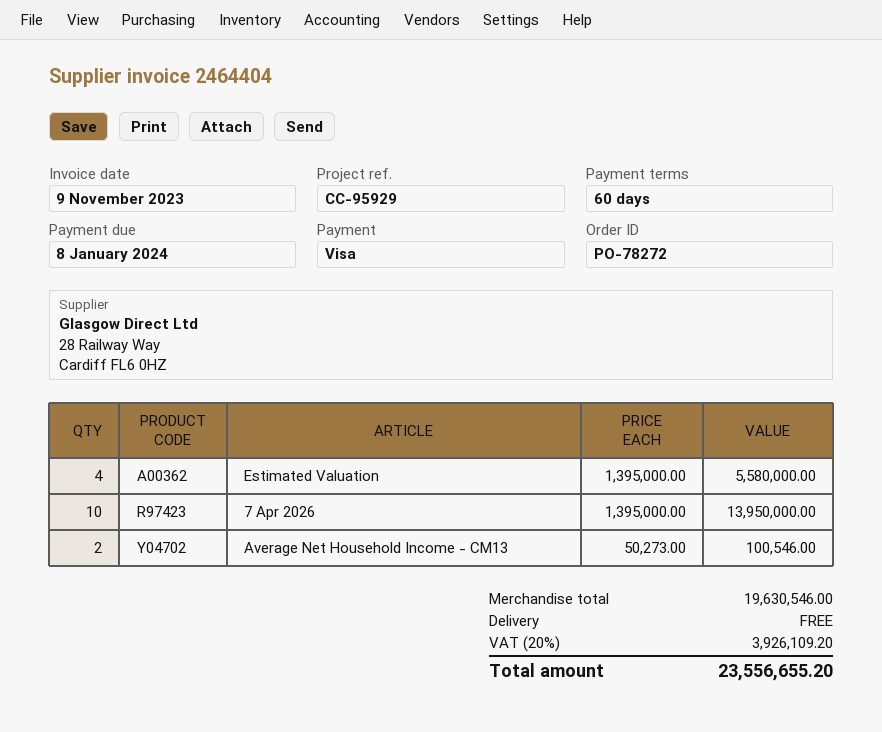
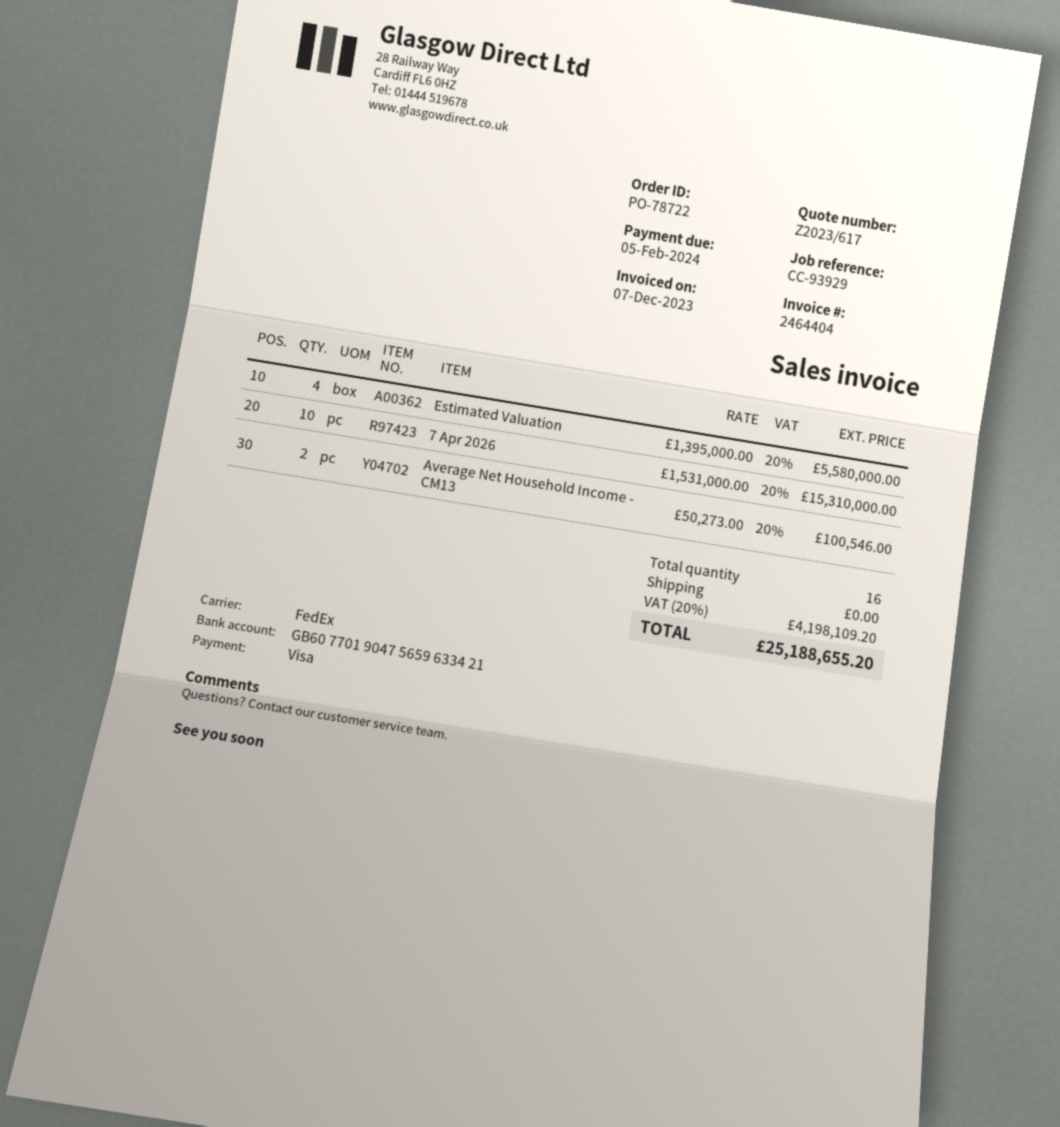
order number: PO-78272 -> PO-78722
invoice date: 2023-11-09 -> 2023-12-07
due date: 2024-01-08 -> 2024-02-05
reference: CC-95929 -> CC-93929
7 Apr 2026: 10 x 1395000.00 = 13950000.00 -> 10 x 1531000.00 = 15310000.00
tax: 20% = 3926109.20 -> 20% = 4198109.20
total: 23556655.20 -> 25188655.20

